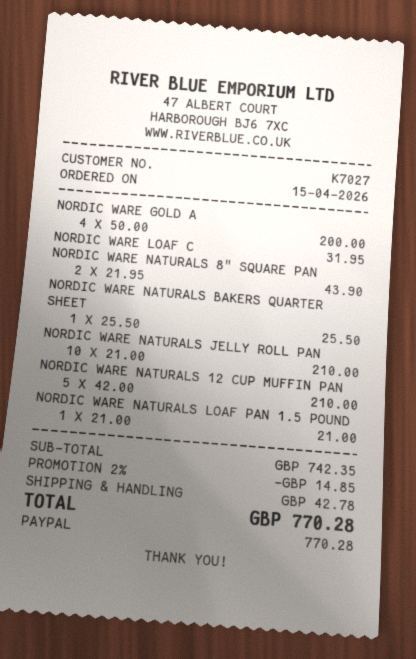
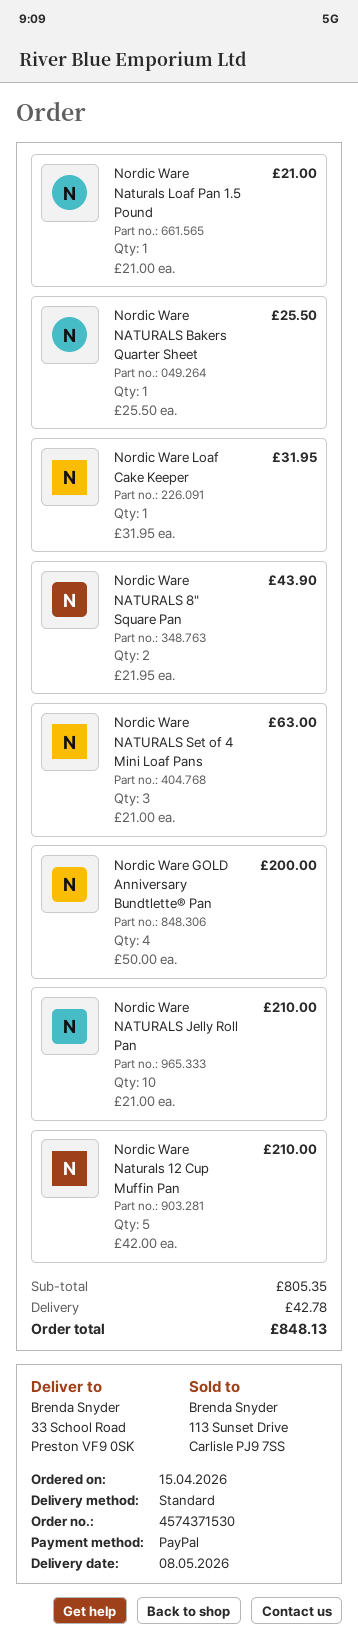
Nordic Ware NATURALS Set of 4 Mini Loaf Pans: none -> 3 x 21.00 = 63.00
subtotal: 742.35 -> 805.35
discount: 2% = 14.85 -> none
total: 770.28 -> 848.13

